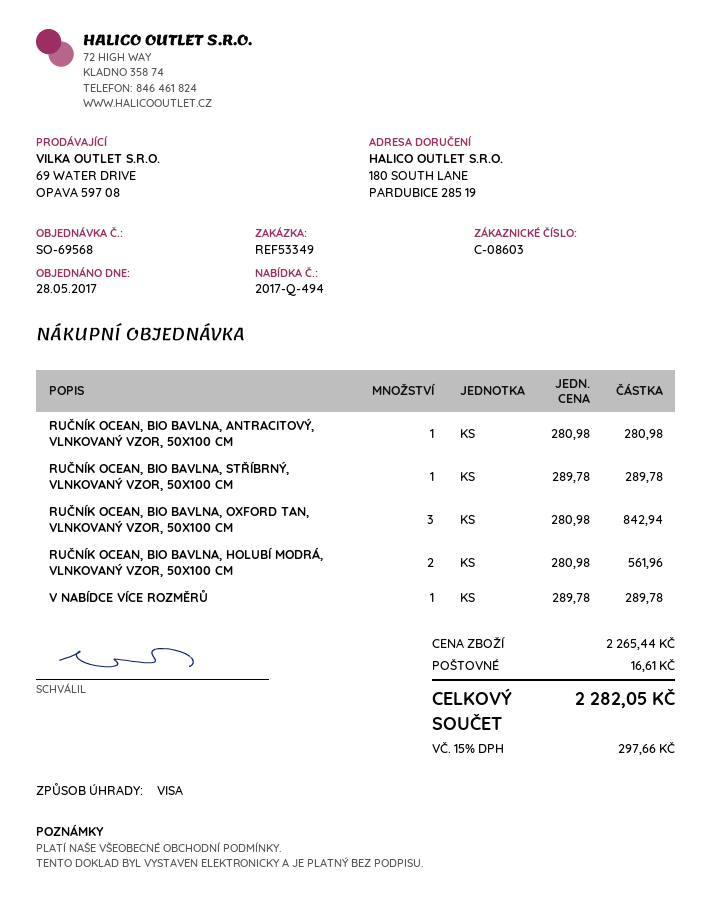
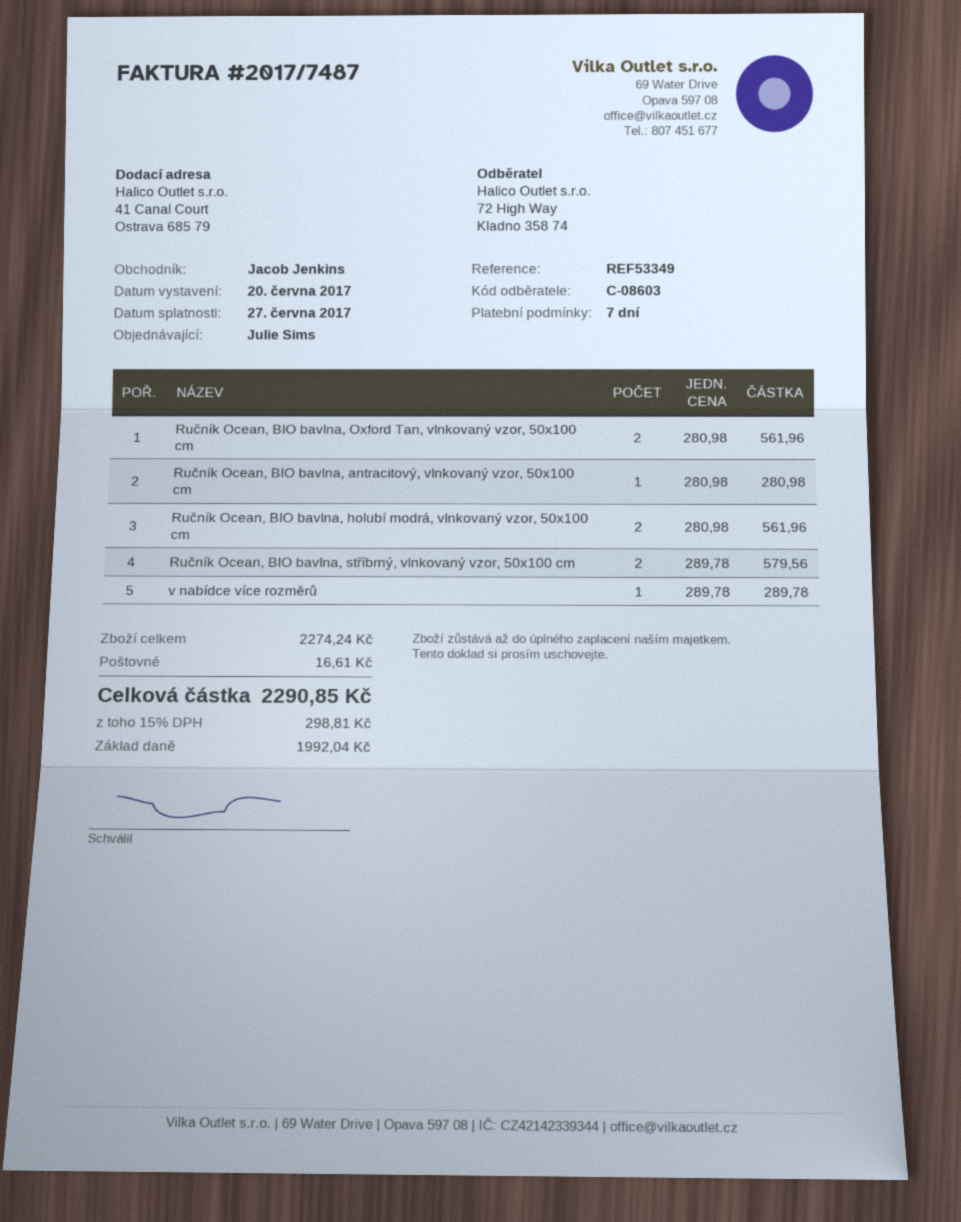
ship to: 180 SOUTH LANE, PARDUBICE 285 19 -> 41 Canal Court, Ostrava 685 79
RUČNÍK OCEAN, BIO BAVLNA, STŘÍBRNÝ, VLNKOVANÝ VZOR, 50X100 CM: 1 x 289.78 = 289.78 -> 2 x 289.78 = 579.56
RUČNÍK OCEAN, BIO BAVLNA, OXFORD TAN, VLNKOVANÝ VZOR, 50X100 CM: 3 x 280.98 = 842.94 -> 2 x 280.98 = 561.96
subtotal: 2265.44 -> 2274.24
tax: 15% = 297.66 -> 15% = 298.81
total: 2282.05 -> 2290.85

